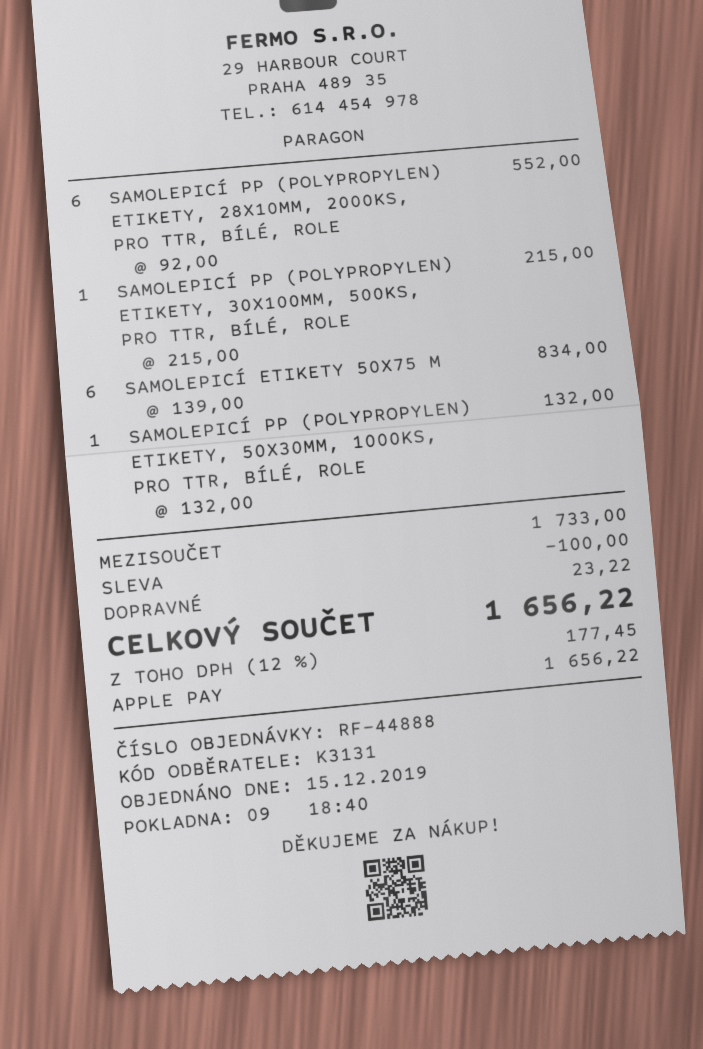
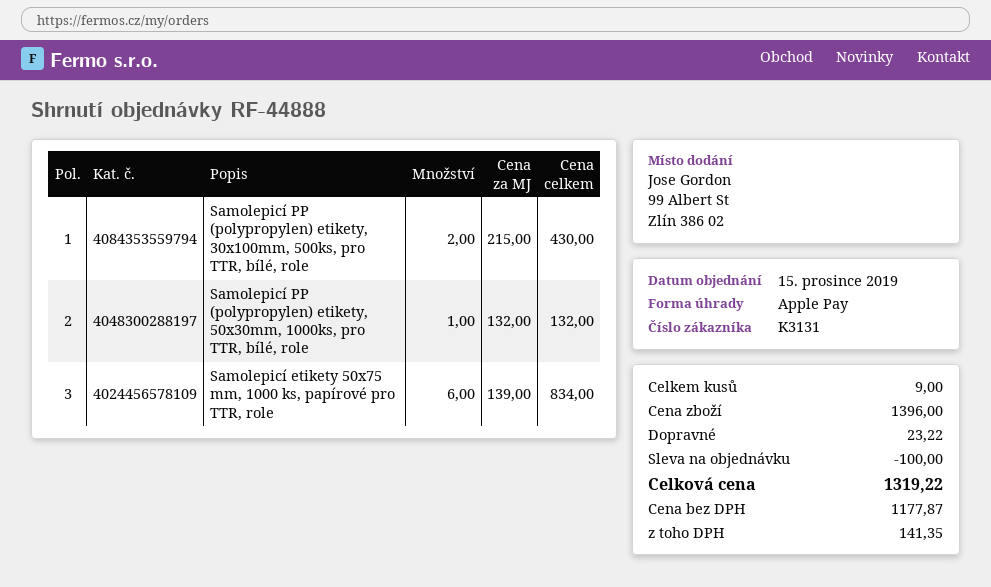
SAMOLEPICÍ PP (POLYPROPYLEN) ETIKETY, 28X10MM, 2000KS, PRO TTR, BÍLÉ, ROLE: 6 x 92.00 = 552.00 -> none
SAMOLEPICÍ PP (POLYPROPYLEN) ETIKETY, 30X100MM, 500KS, PRO TTR, BÍLÉ, ROLE: 1 x 215.00 = 215.00 -> 2 x 215.00 = 430.00
subtotal: 1733.00 -> 1396.00
tax: 177.45 -> 141.35
total: 1656.22 -> 1319.22

